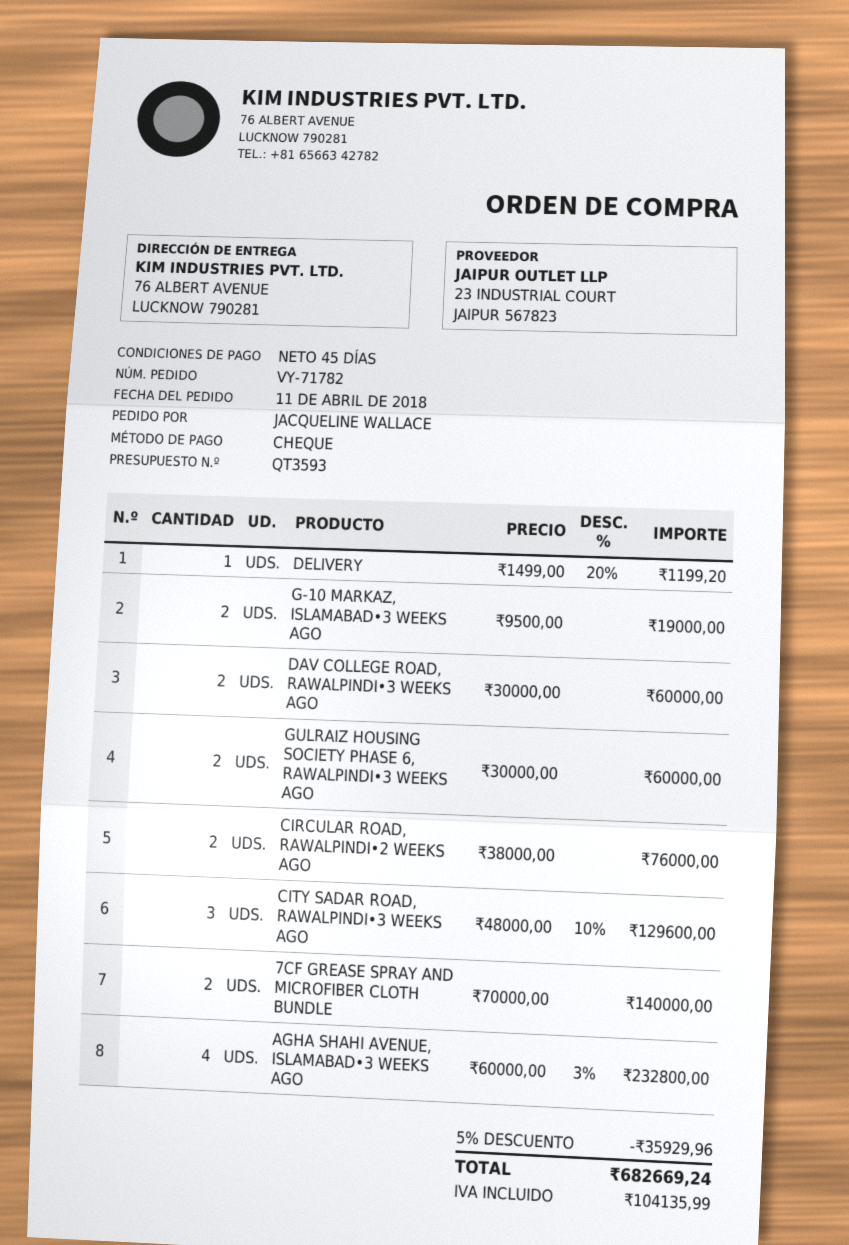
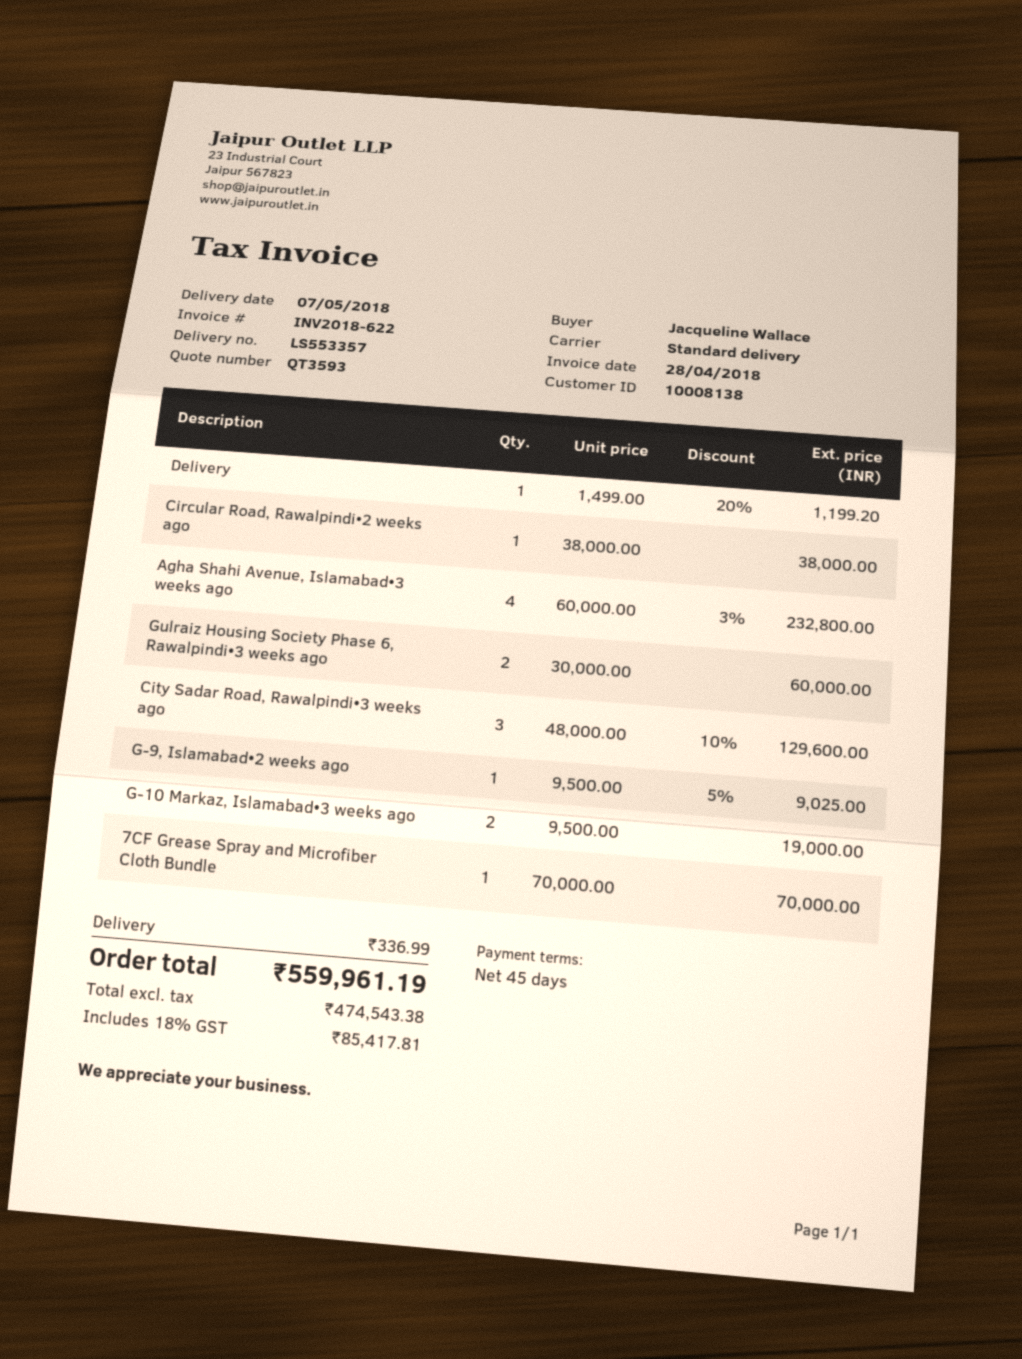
DAV COLLEGE ROAD, RAWALPINDI•3 WEEKS AGO: 2 x 30000.00 = 60000.00 -> none
CIRCULAR ROAD, RAWALPINDI•2 WEEKS AGO: 2 x 38000.00 = 76000.00 -> 1 x 38000.00 = 38000.00
7CF GREASE SPRAY AND MICROFIBER CLOTH BUNDLE: 2 x 70000.00 = 140000.00 -> 1 x 70000.00 = 70000.00
G-9, Islamabad•2 weeks ago: none -> 1 x 9500.00 - 5% = 9025.00
discount: 5% = 35929.96 -> none
shipping: none -> 336.99
tax: 104135.99 -> 85417.81
total: 682669.24 -> 559961.19

